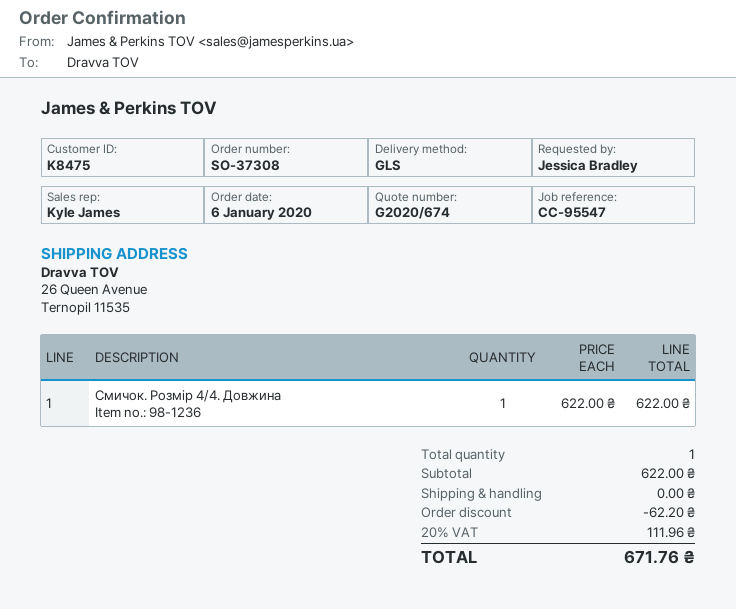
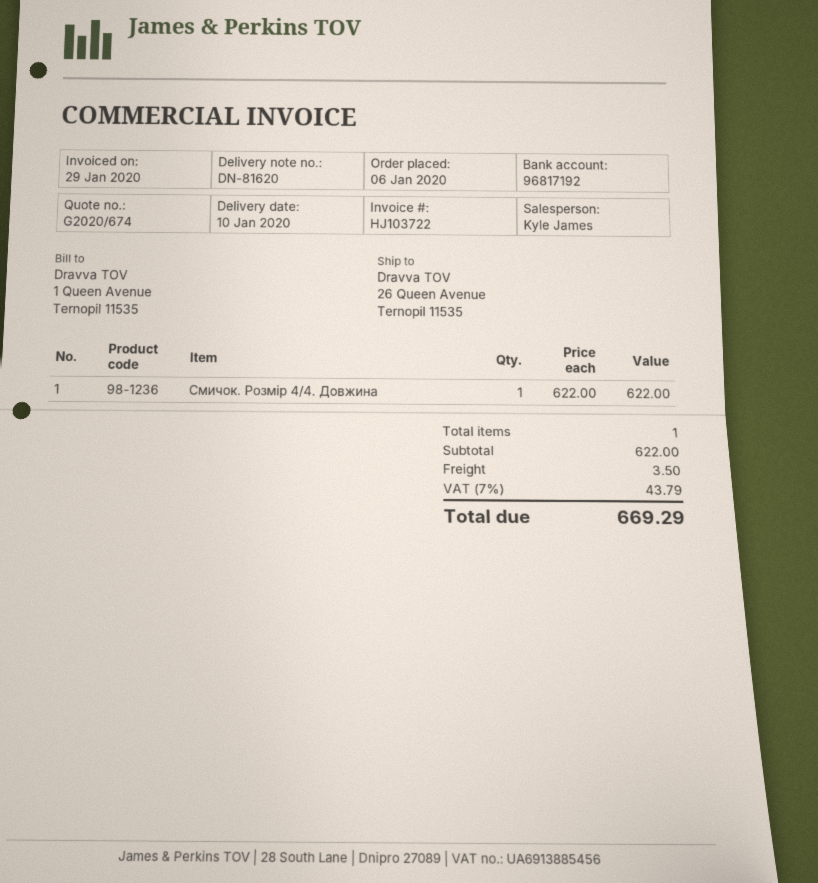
discount: 62.20 -> none
shipping: 0.00 -> 3.50
tax: 20% = 111.96 -> 7% = 43.79
total: 671.76 -> 669.29

